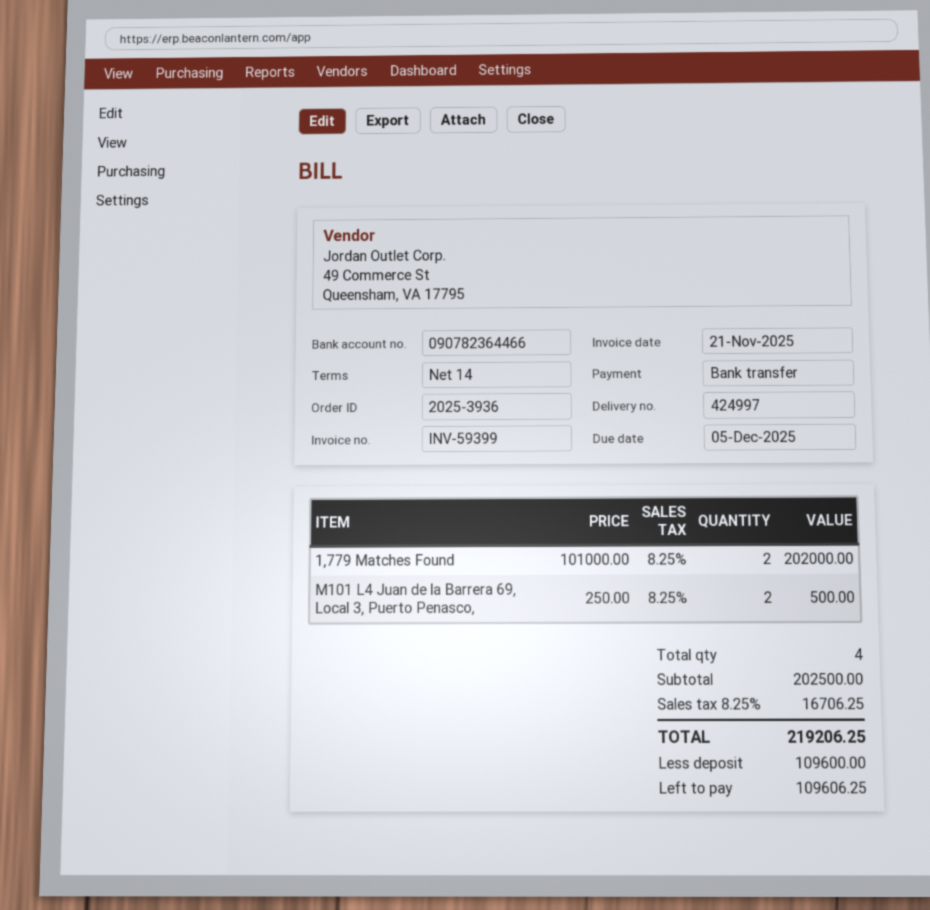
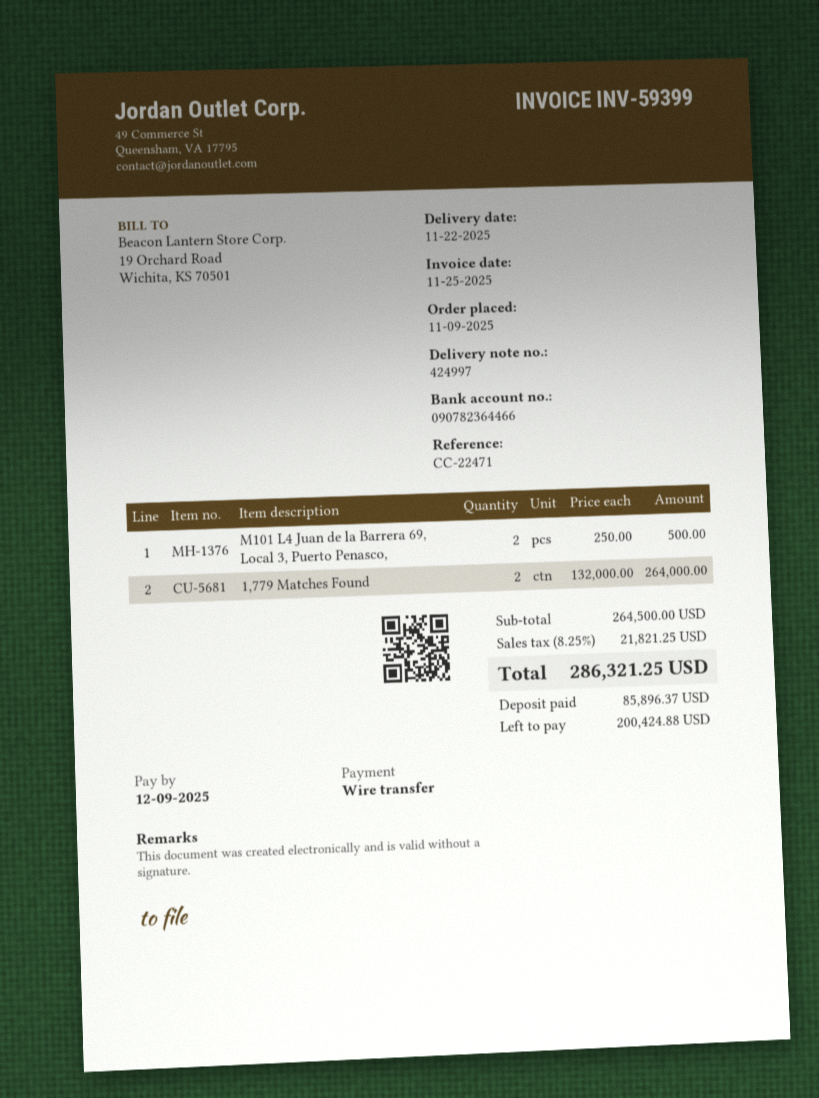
invoice date: 2025-11-21 -> 2025-11-25
due date: 2025-12-05 -> 2025-12-09
1,779 Matches Found: 2 x 101000.00 = 202000.00 -> 2 x 132000.00 = 264000.00
subtotal: 202500.00 -> 264500.00
tax: 8.25% = 16706.25 -> 8.25% = 21821.25
total: 219206.25 -> 286321.25
deposit: 109600.00 -> 85896.37
balance: 109606.25 -> 200424.88

